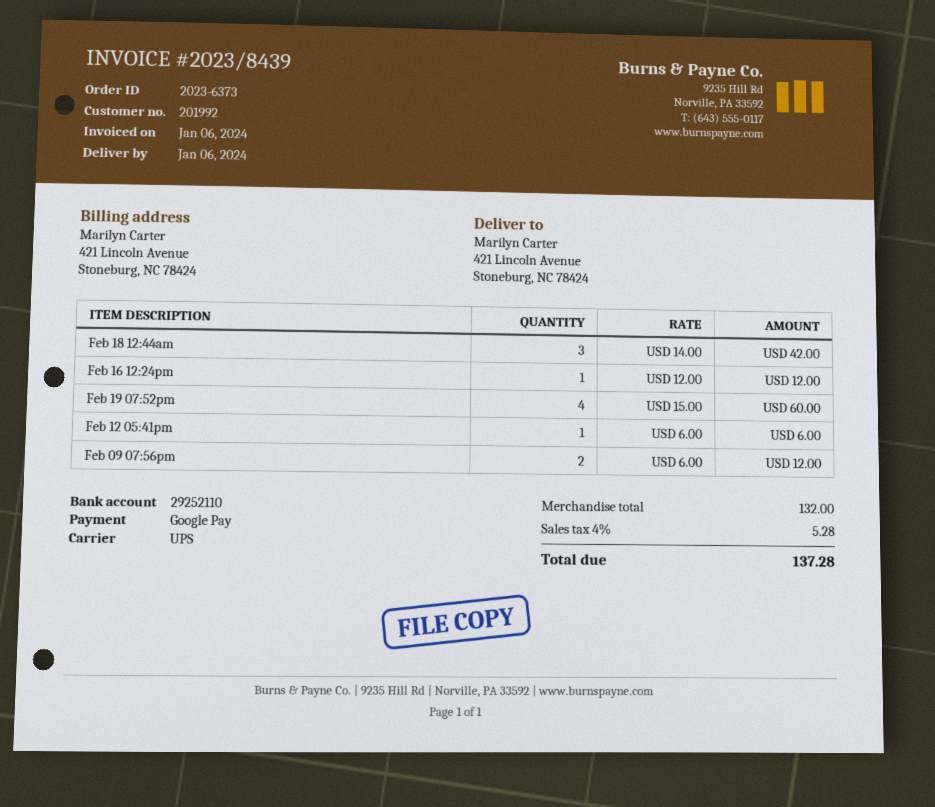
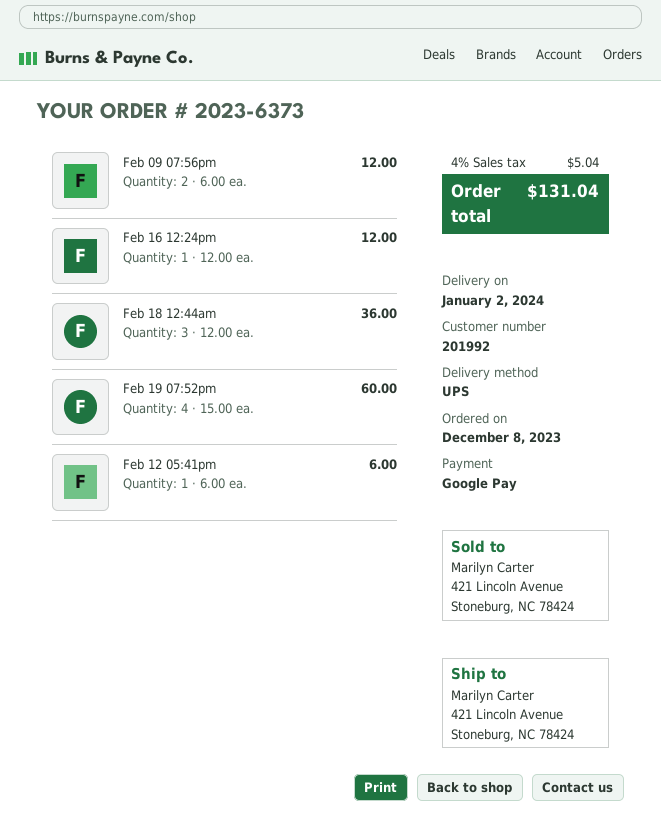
delivery date: 2024-01-06 -> 2024-01-02
Feb 18 12:44am: 3 x 14.00 = 42.00 -> 3 x 12.00 = 36.00
tax: 4% = 5.28 -> 4% = 5.04
total: 137.28 -> 131.04

